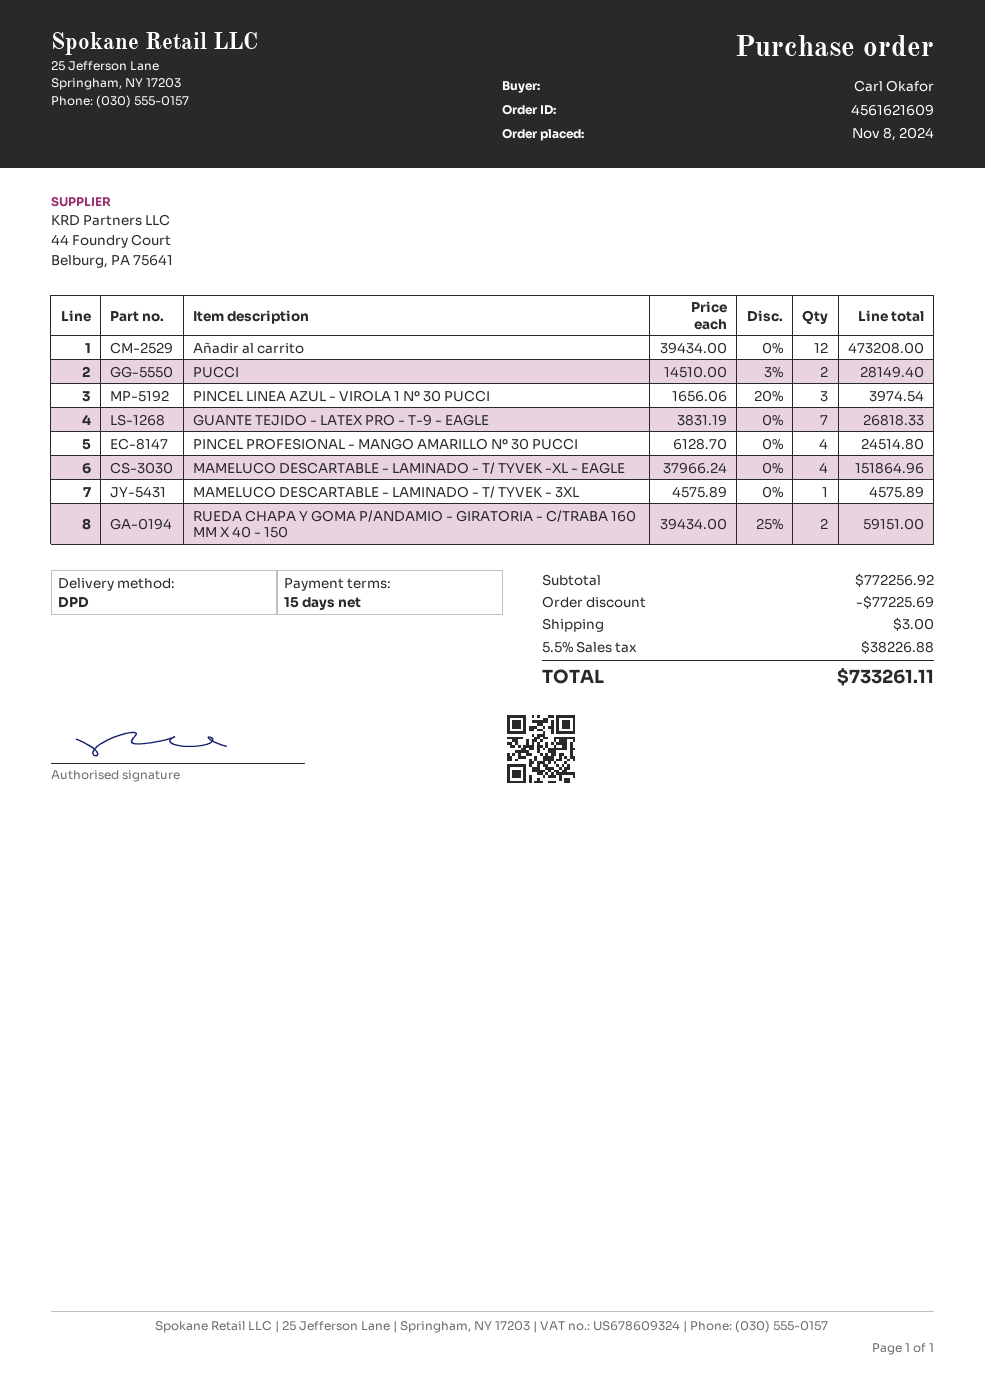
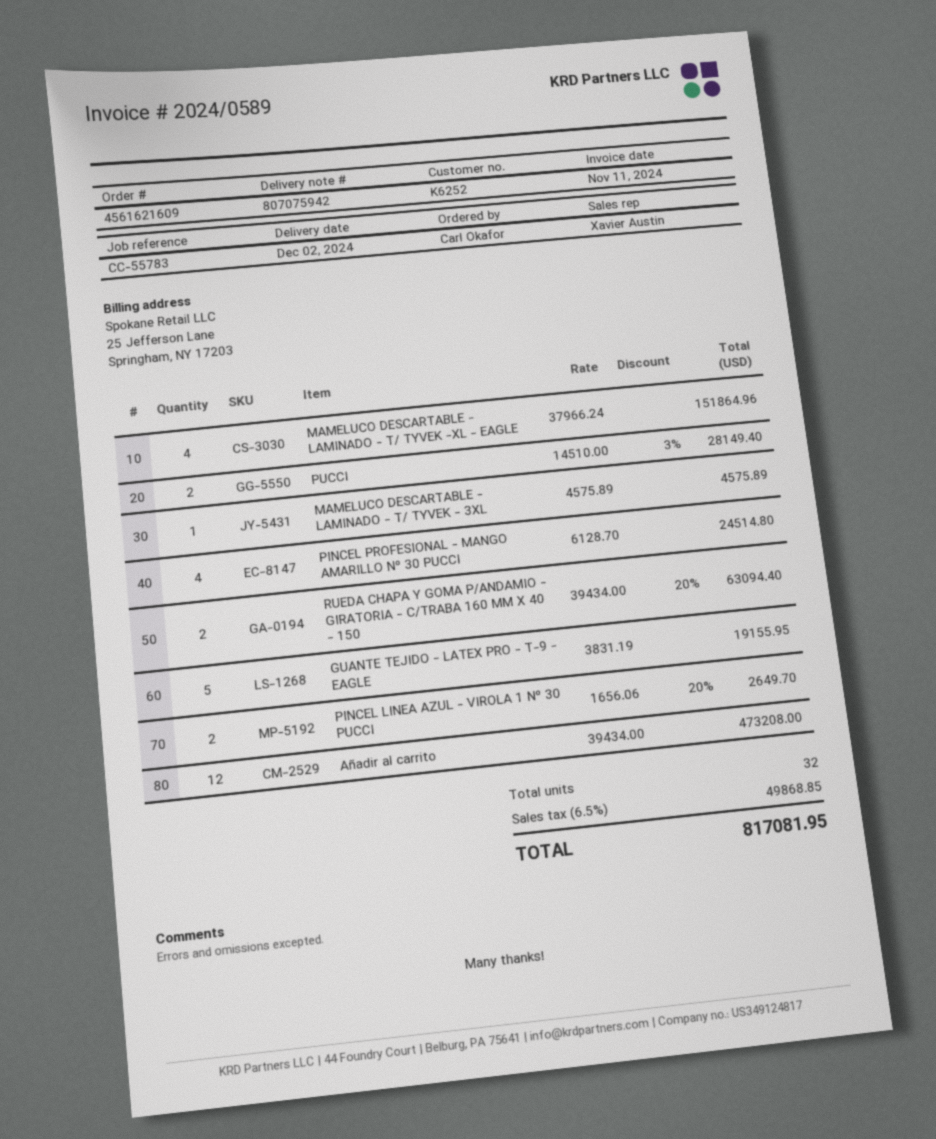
PINCEL LINEA AZUL - VIROLA 1 Nº 30 PUCCI: 3 x 1656.06 - 20% = 3974.54 -> 2 x 1656.06 - 20% = 2649.70
GUANTE TEJIDO - LATEX PRO - T-9 - EAGLE: 7 x 3831.19 = 26818.33 -> 5 x 3831.19 = 19155.95
RUEDA CHAPA Y GOMA P/ANDAMIO - GIRATORIA - C/TRABA 160 MM X 40 - 150: 2 x 39434.00 - 25% = 59151.00 -> 2 x 39434.00 - 20% = 63094.40
discount: 77225.69 -> none
shipping: 3.00 -> none
tax: 5.5% = 38226.88 -> 6.5% = 49868.85
total: 733261.11 -> 817081.95

